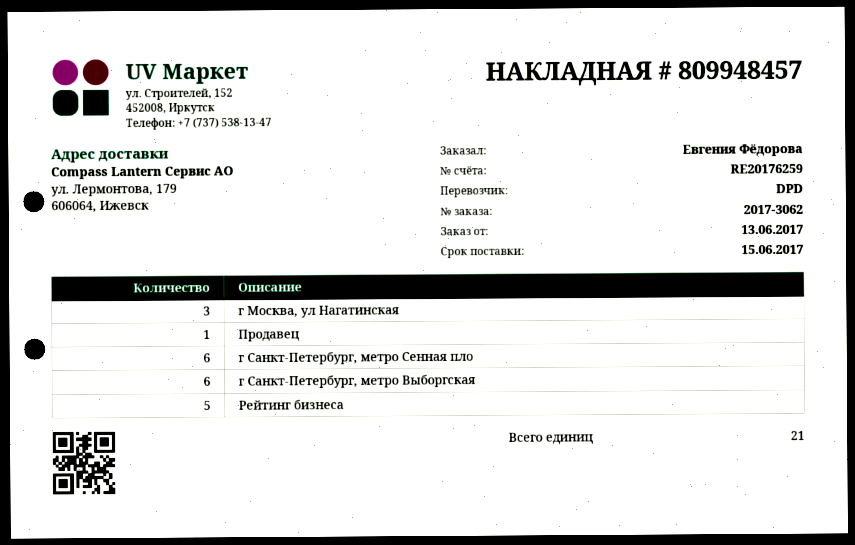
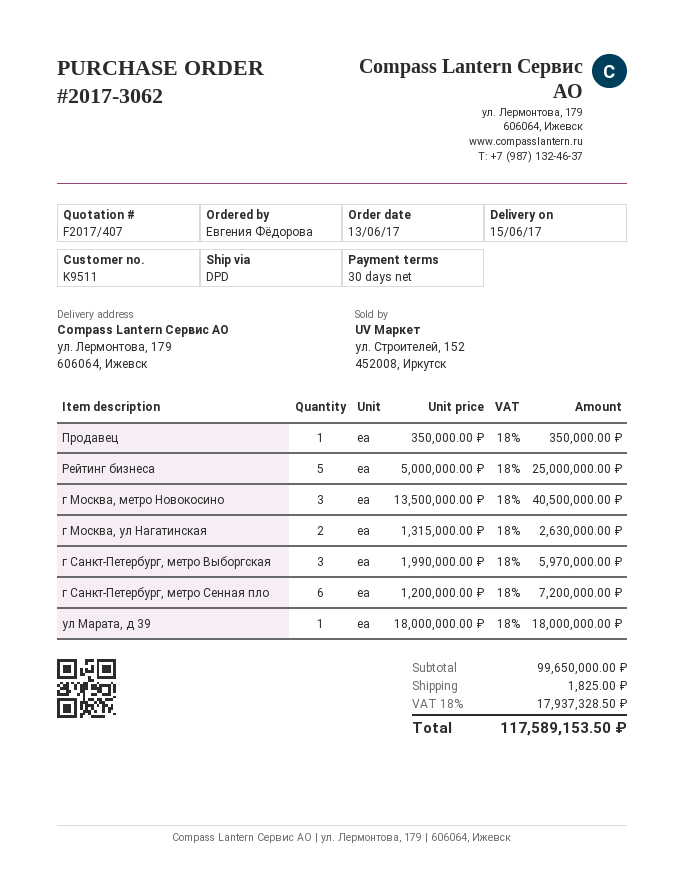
г Москва, ул Нагатинская: 3 -> 2
г Санкт-Петербург, метро Выборгская: 6 -> 3
г Москва, метро Новокосино: none -> 3
ул Марата, д 39: none -> 1

